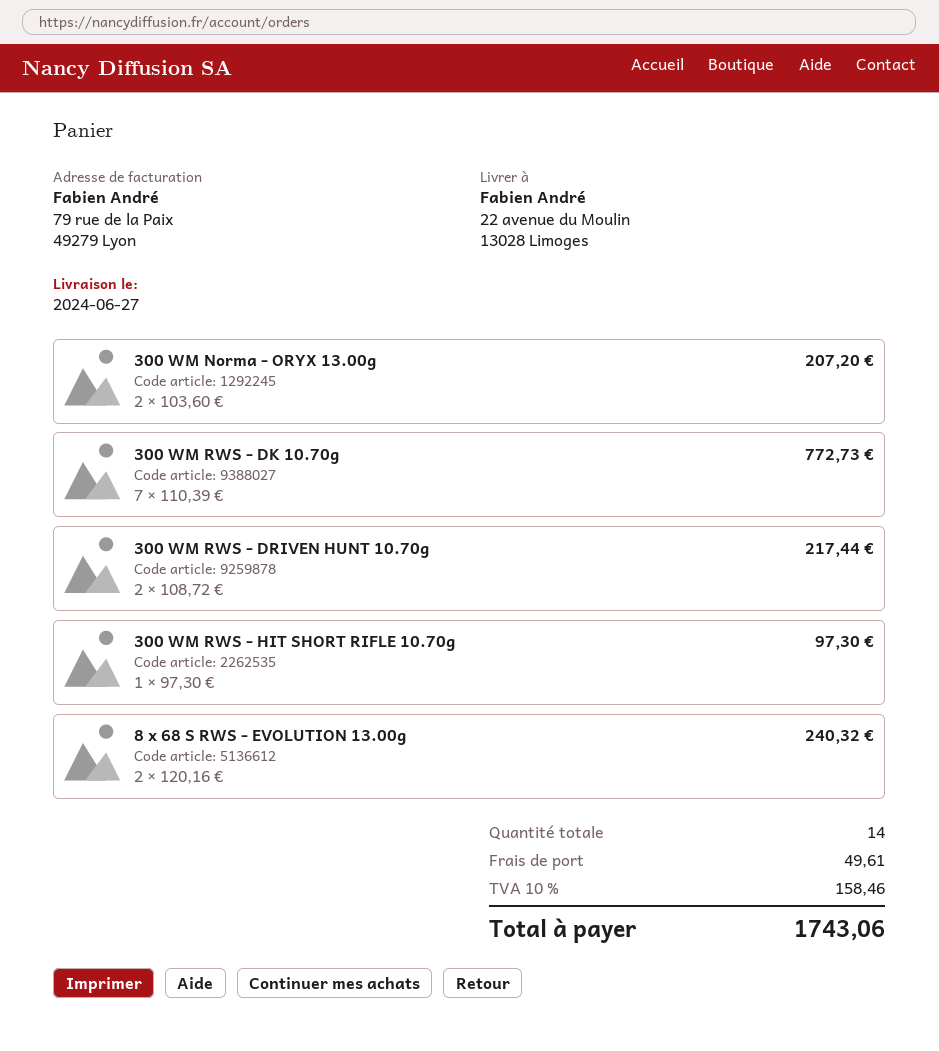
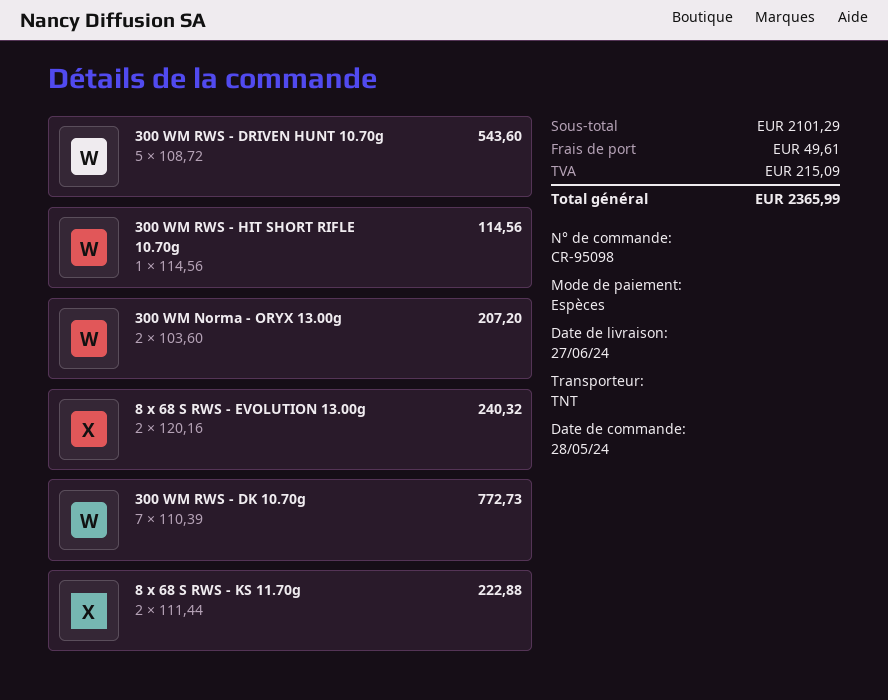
300 WM RWS - DRIVEN HUNT 10.70g: 2 x 108.72 = 217.44 -> 5 x 108.72 = 543.60
300 WM RWS - HIT SHORT RIFLE 10.70g: 1 x 97.30 = 97.30 -> 1 x 114.56 = 114.56
8 x 68 S RWS - KS 11.70g: none -> 2 x 111.44 = 222.88
tax: 158.46 -> 215.09
total: 1743.06 -> 2365.99

